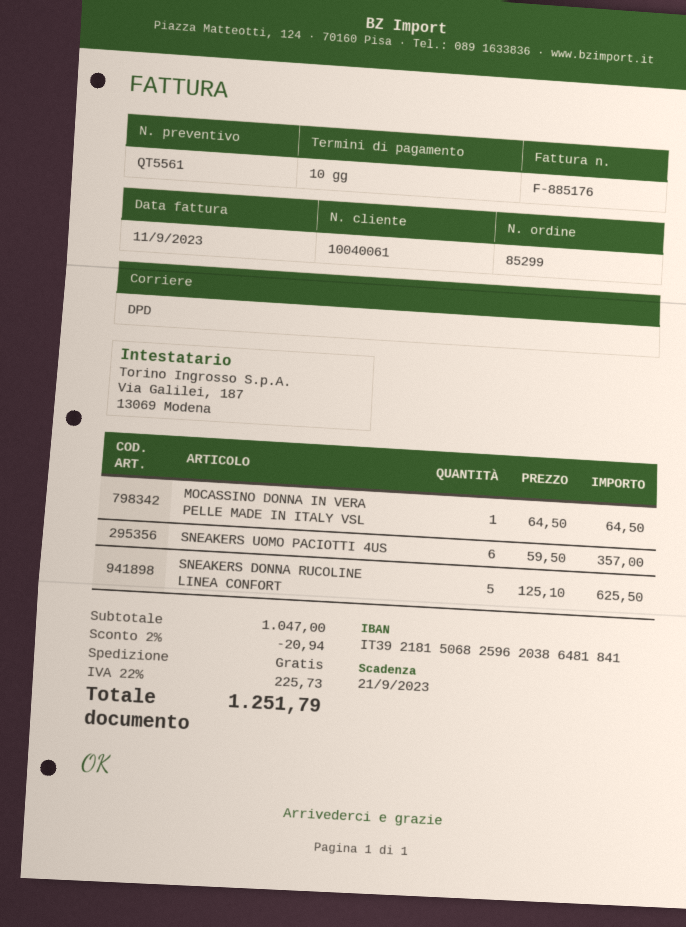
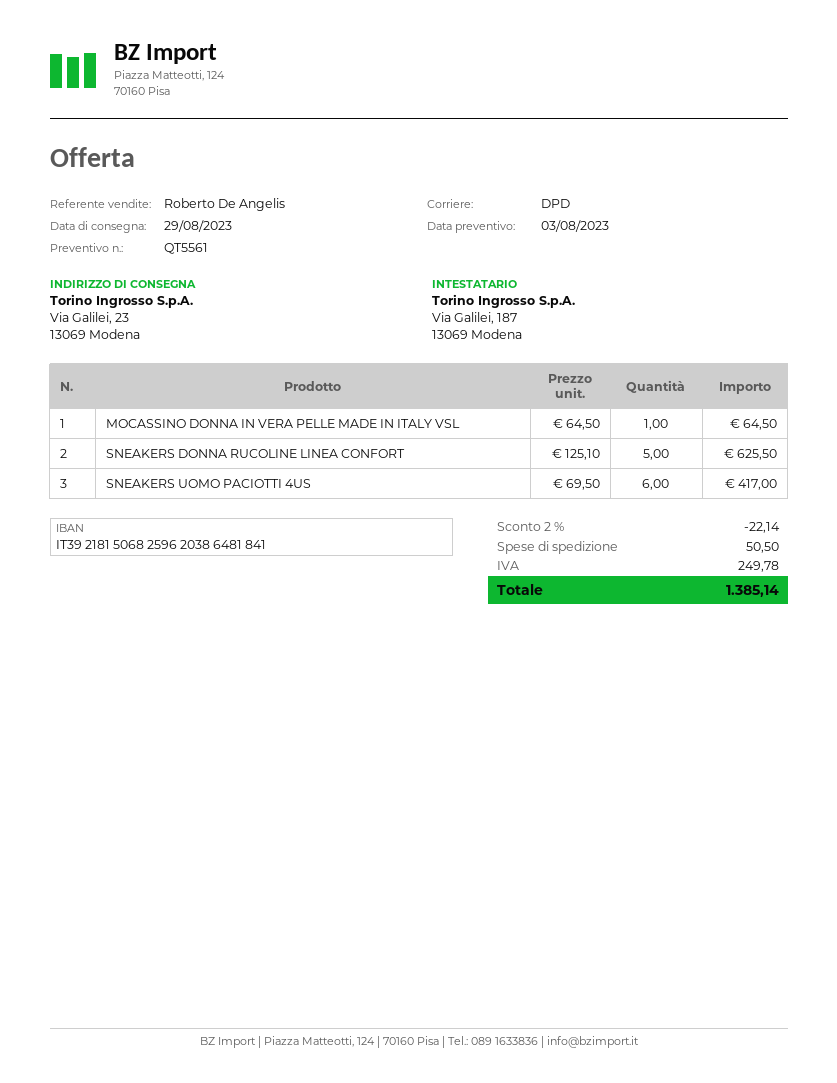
SNEAKERS UOMO PACIOTTI 4US: 6 x 59.50 = 357.00 -> 6 x 69.50 = 417.00
discount: 2% = 20.94 -> 2% = 22.14
shipping: 0.00 -> 50.50
tax: 225.73 -> 249.78
total: 1251.79 -> 1385.14

